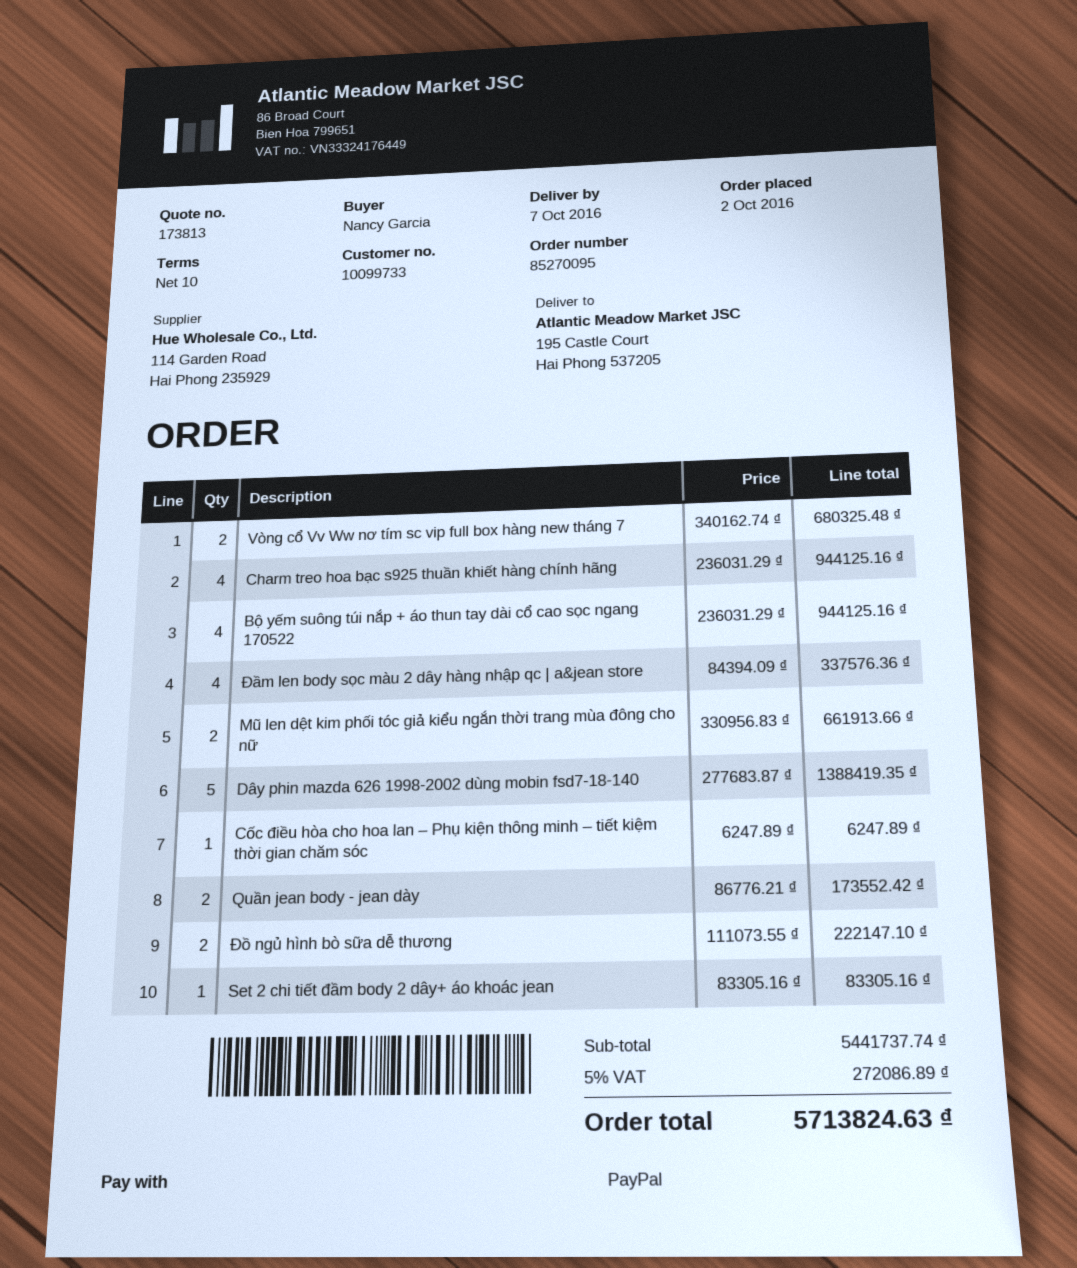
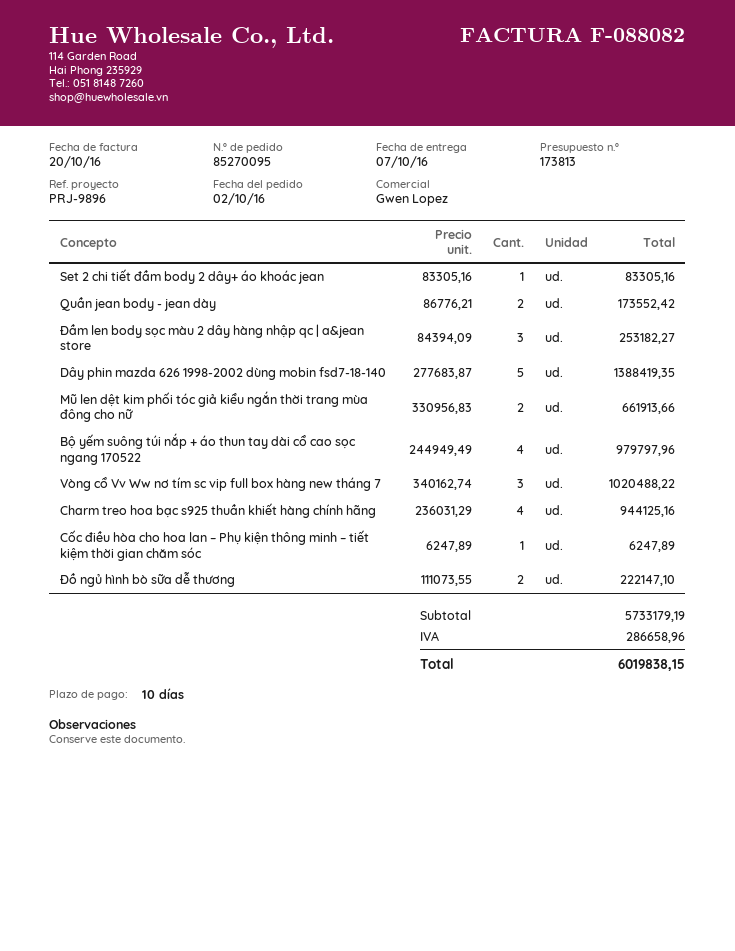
Vòng cổ Vv Ww nơ tím sc vip full box hàng new tháng 7: 2 x 340162.74 = 680325.48 -> 3 x 340162.74 = 1020488.22
Bộ yếm suông túi nắp + áo thun tay dài cổ cao sọc ngang 170522: 4 x 236031.29 = 944125.16 -> 4 x 244949.49 = 979797.96
Đầm len body sọc màu 2 dây hàng nhập qc | a&jean store: 4 x 84394.09 = 337576.36 -> 3 x 84394.09 = 253182.27
subtotal: 5441737.74 -> 5733179.19
tax: 272086.89 -> 286658.96
total: 5713824.63 -> 6019838.15

